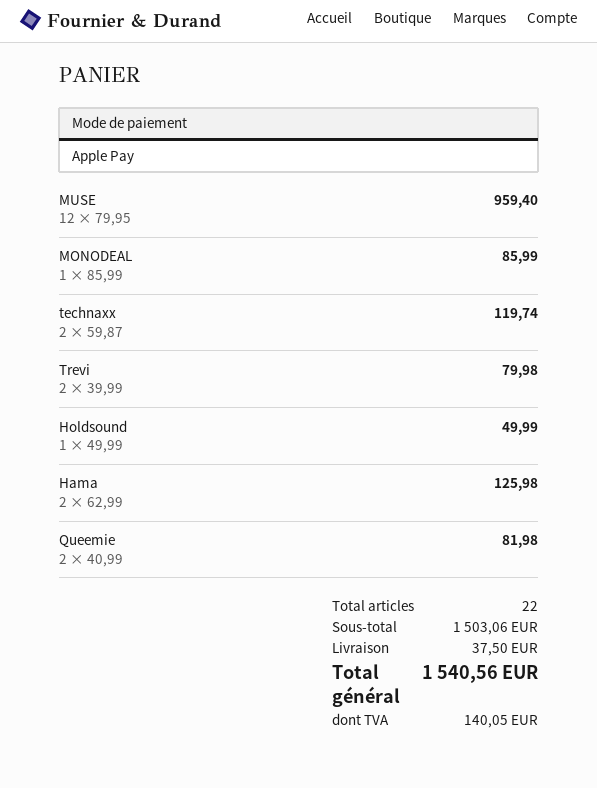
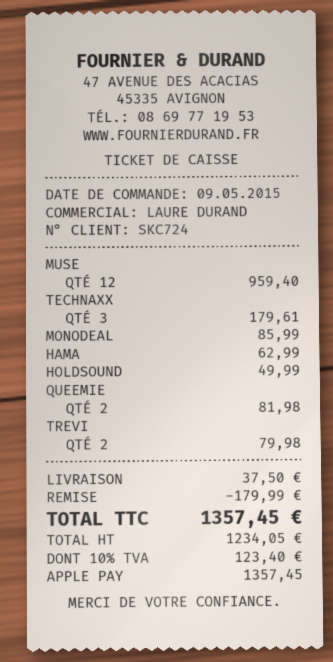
technaxx: 2 for 119.74 -> 3 for 179.61
Hama: 2 for 125.98 -> 1 for 62.99
discount: none -> 179.99
tax: 140.05 -> 123.40
total: 1540.56 -> 1357.45

